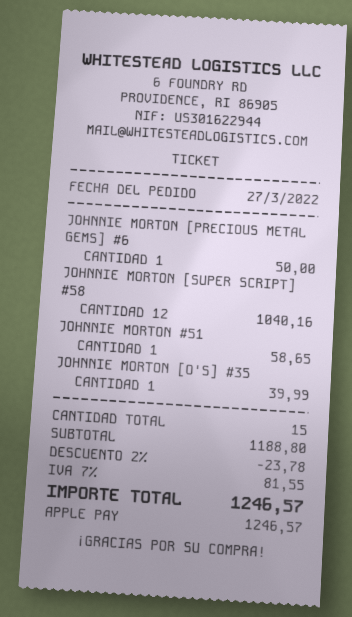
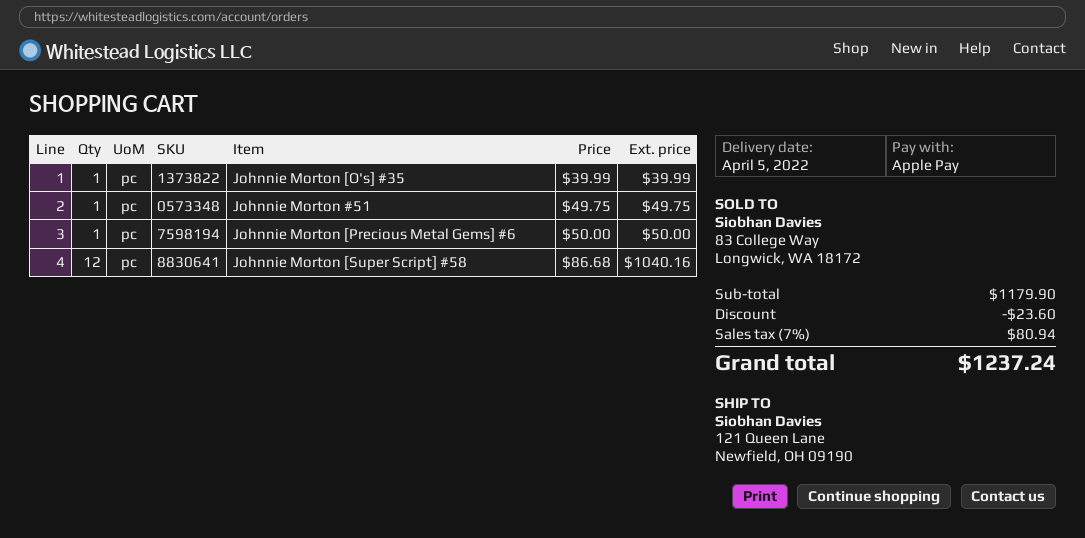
JOHNNIE MORTON #51: 1 for 58.65 -> 1 for 49.75
subtotal: 1188.80 -> 1179.90
discount: 23.78 -> 23.60
tax: 7% = 81.55 -> 7% = 80.94
total: 1246.57 -> 1237.24

